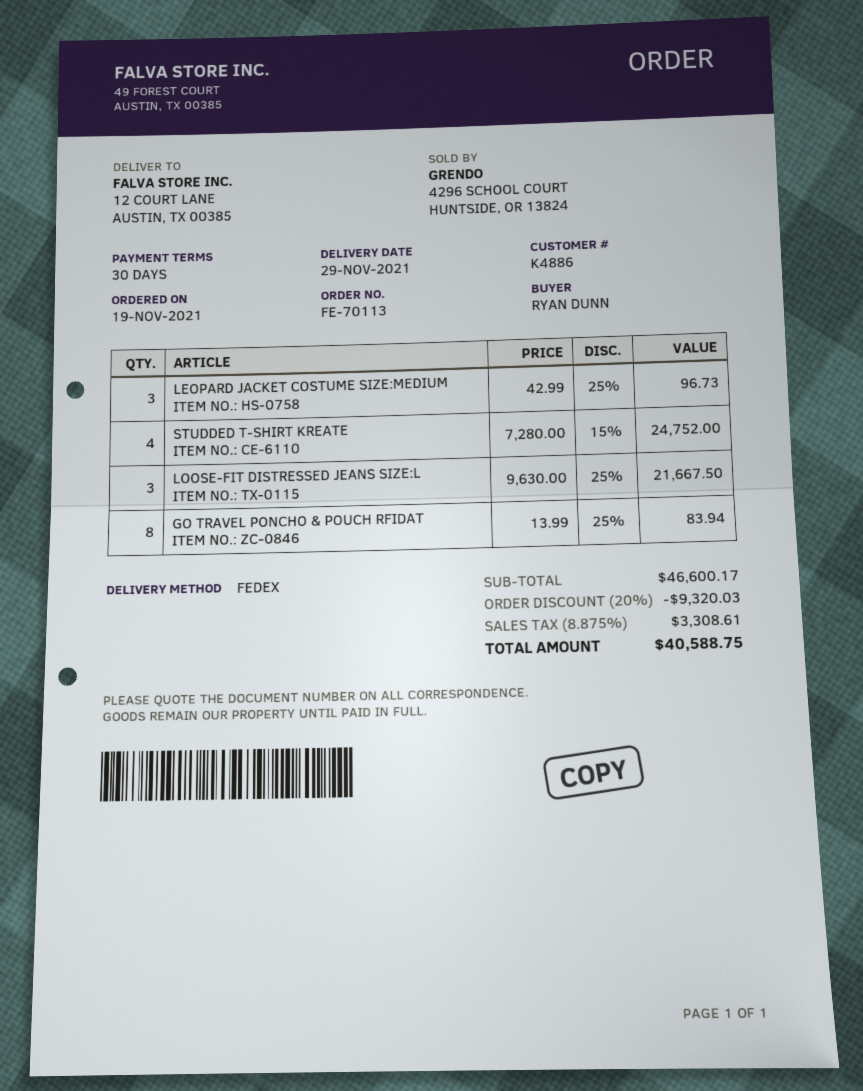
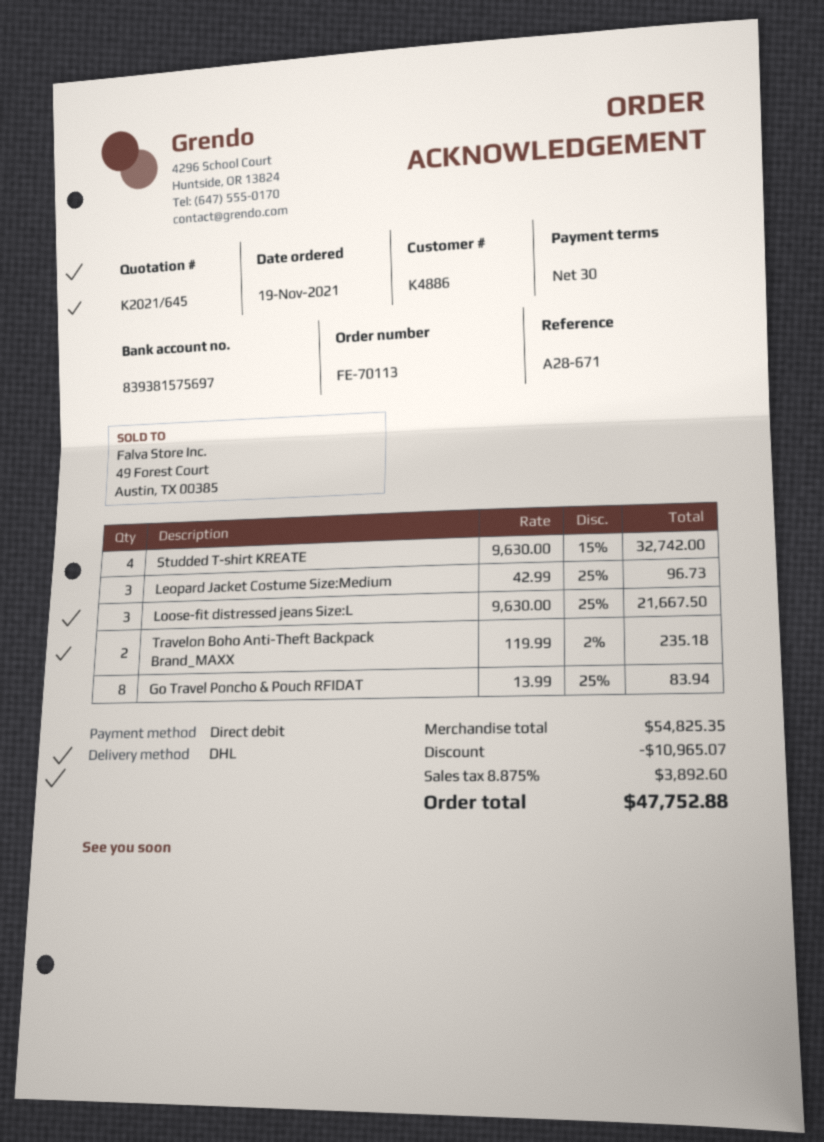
shipping method: FedEx -> DHL
STUDDED T-SHIRT KREATE: 4 x 7280.00 - 15% = 24752.00 -> 4 x 9630.00 - 15% = 32742.00
Travelon Boho Anti-Theft Backpack Brand_MAXX: none -> 2 x 119.99 - 2% = 235.18
subtotal: 46600.17 -> 54825.35
discount: 9320.03 -> 10965.07
tax: 8.875% = 3308.61 -> 8.875% = 3892.60
total: 40588.75 -> 47752.88

